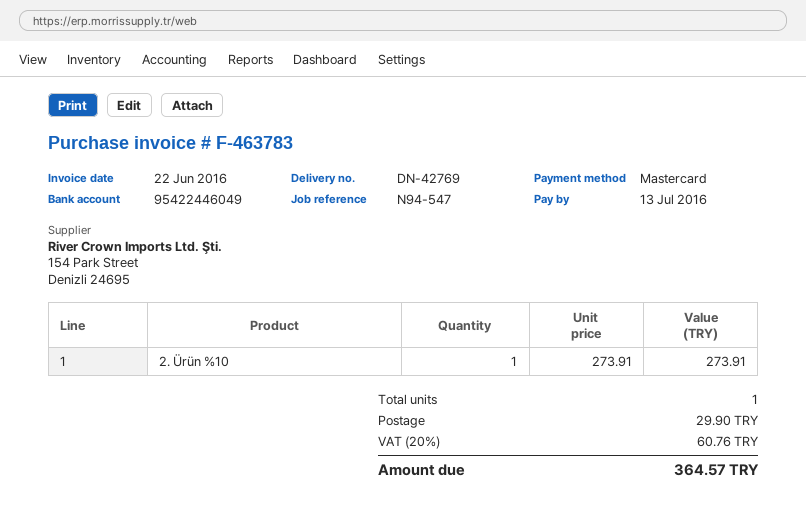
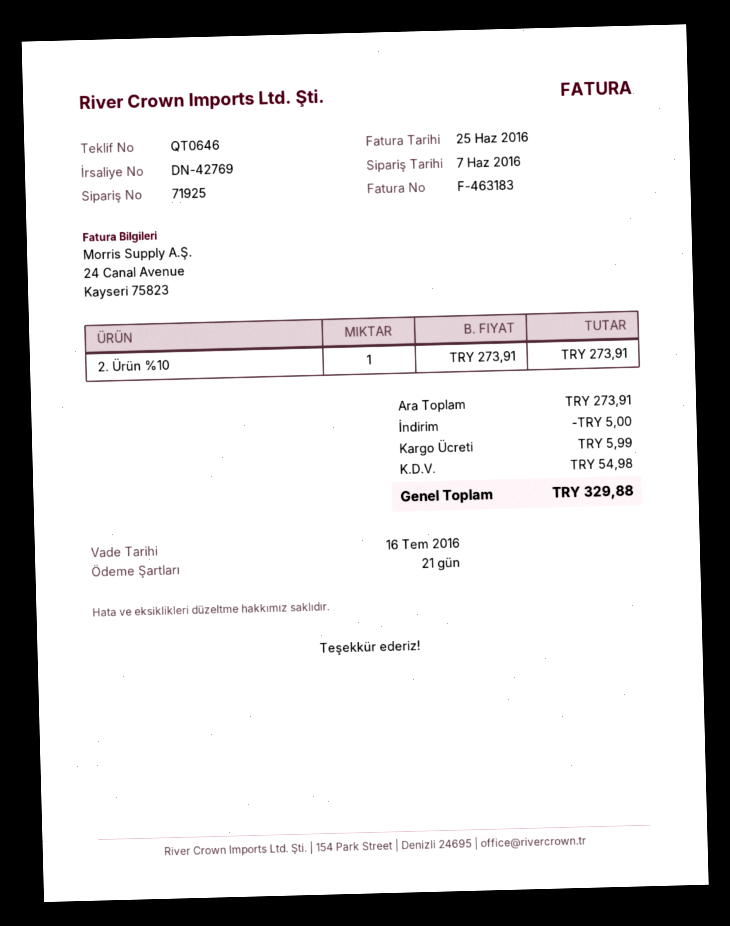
invoice number: F-463783 -> F-463183
invoice date: 2016-06-22 -> 2016-06-25
due date: 2016-07-13 -> 2016-07-16
discount: none -> 5.00
shipping: 29.90 -> 5.99
tax: 60.76 -> 54.98
total: 364.57 -> 329.88

